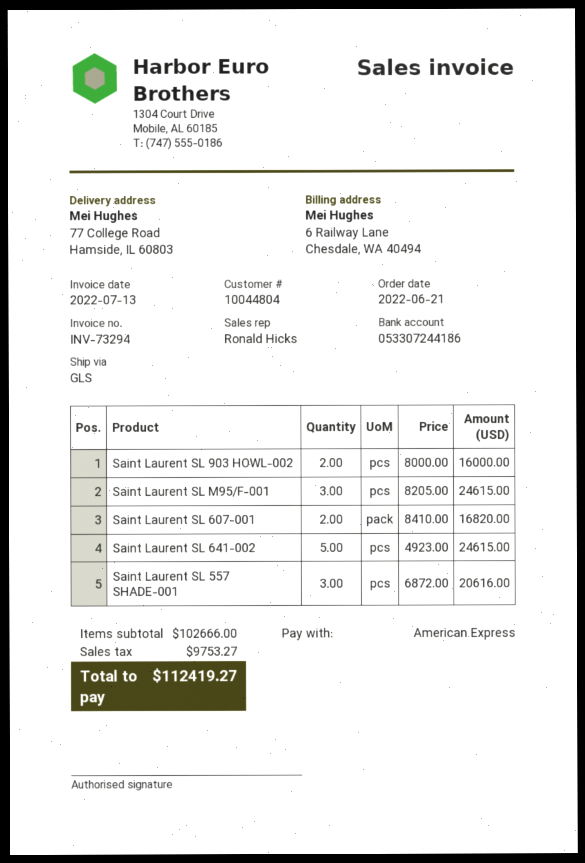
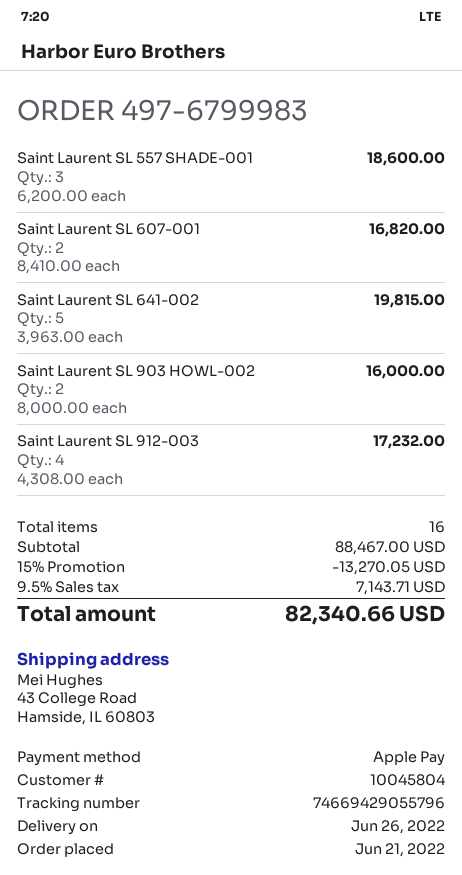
customer number: 10044804 -> 10045804
payment method: American Express -> Apple Pay
ship to: 77 College Road, Hamside, IL 60803 -> 43 College Road, Hamside, IL 60803
Saint Laurent SL M95/F-001: 3 x 8205.00 = 24615.00 -> none
Saint Laurent SL 641-002: 5 x 4923.00 = 24615.00 -> 5 x 3963.00 = 19815.00
Saint Laurent SL 557 SHADE-001: 3 x 6872.00 = 20616.00 -> 3 x 6200.00 = 18600.00
Saint Laurent SL 912-003: none -> 4 x 4308.00 = 17232.00
subtotal: 102666.00 -> 88467.00
discount: none -> 15% = 13270.05
tax: 9753.27 -> 7143.71
total: 112419.27 -> 82340.66

